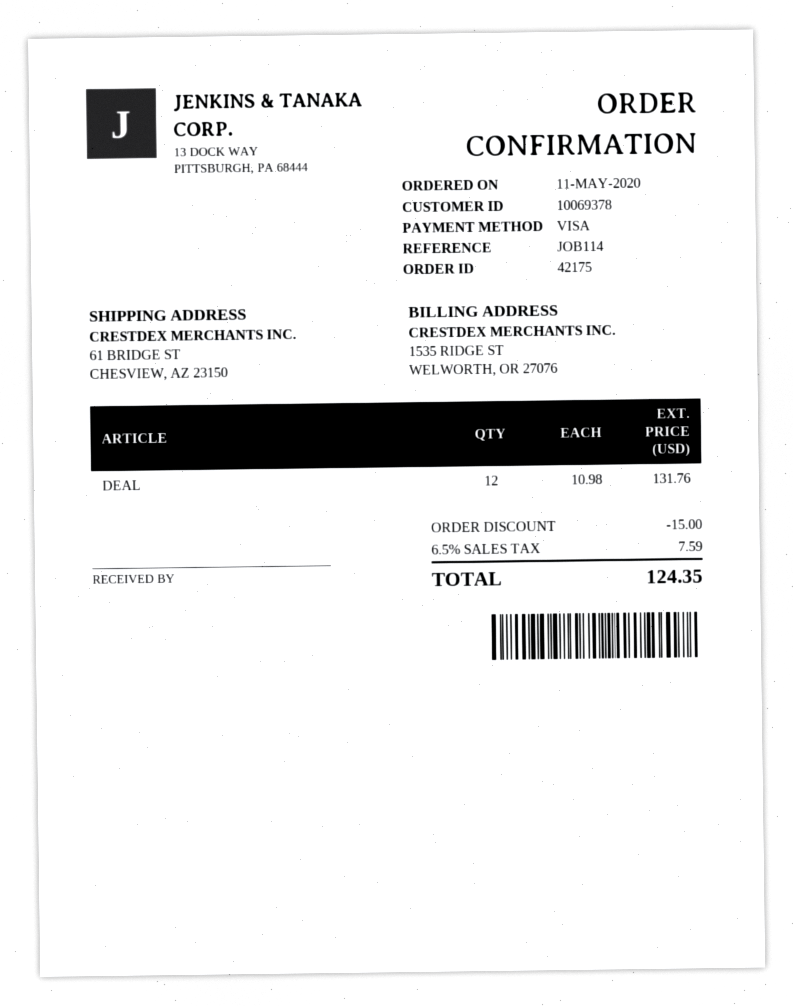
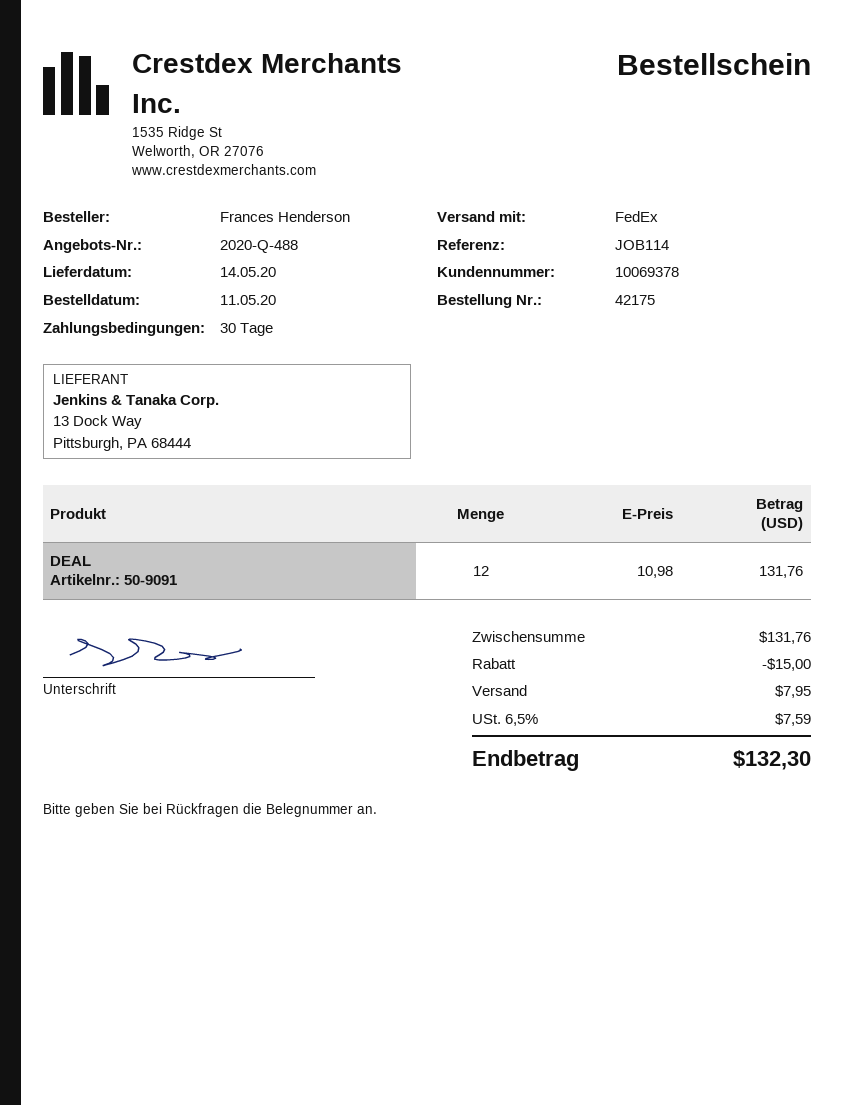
shipping: none -> 7.95
total: 124.35 -> 132.30

